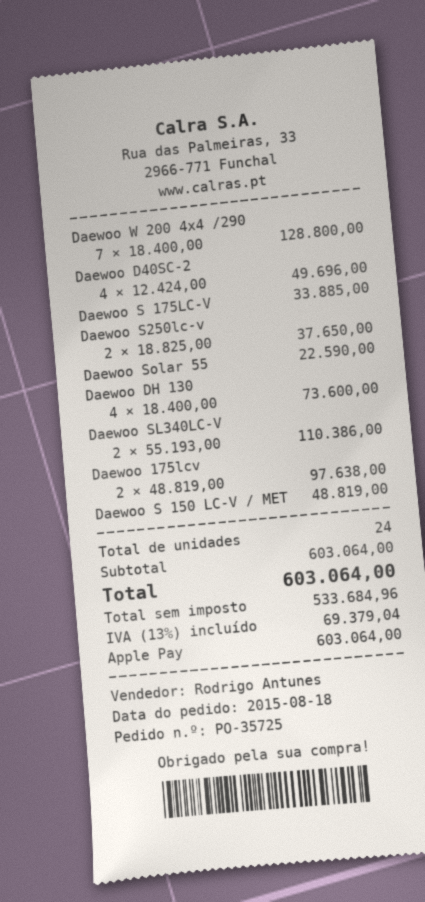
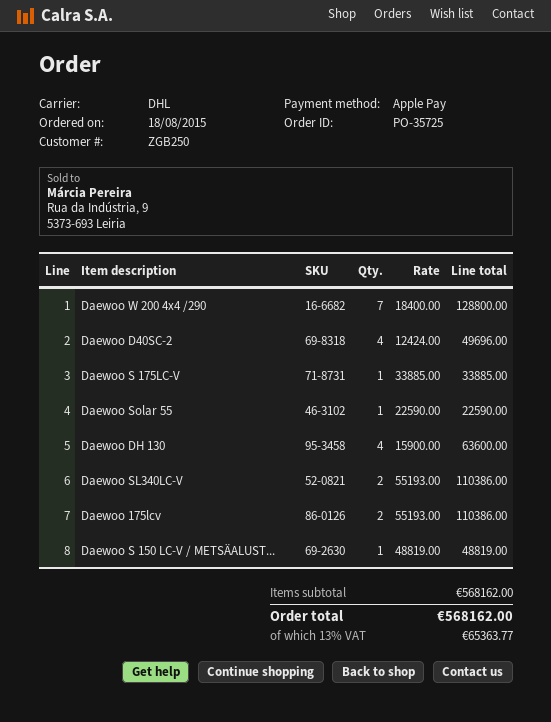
Daewoo S250lc-v: 2 x 18825.00 = 37650.00 -> none
Daewoo DH 130: 4 x 18400.00 = 73600.00 -> 4 x 15900.00 = 63600.00
Daewoo 175lcv: 2 x 48819.00 = 97638.00 -> 2 x 55193.00 = 110386.00
subtotal: 603064.00 -> 568162.00
tax: 13% = 69379.04 -> 13% = 65363.77
total: 603064.00 -> 568162.00

